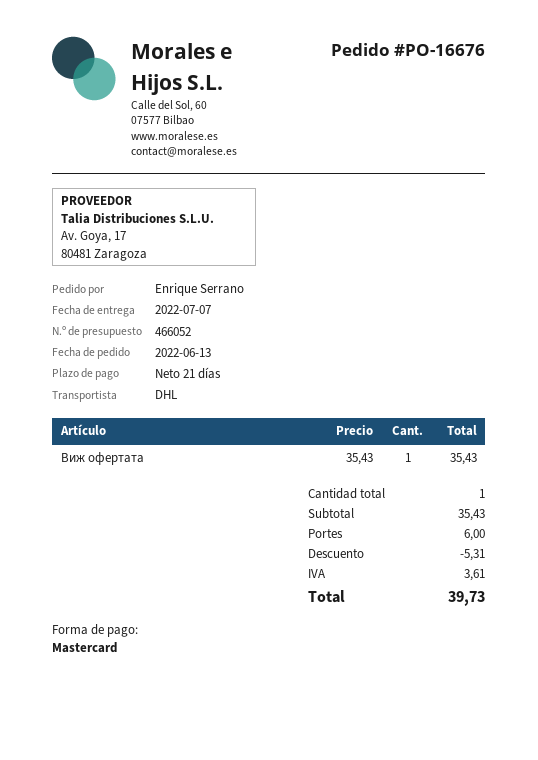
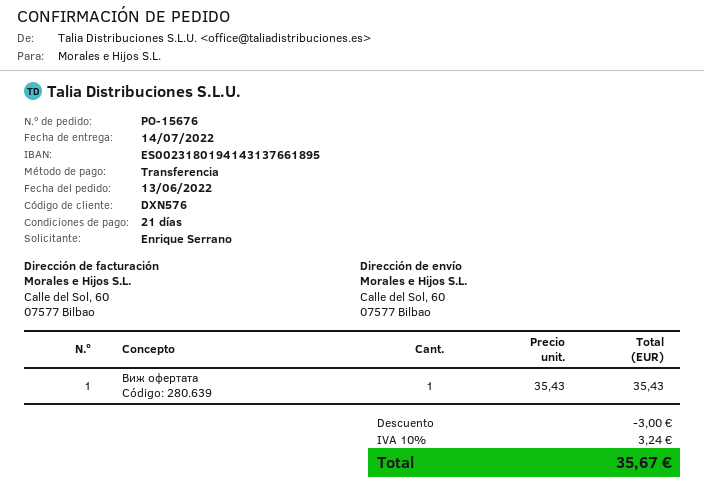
order number: PO-16676 -> PO-15676
delivery date: 2022-07-07 -> 2022-07-14
payment method: Mastercard -> bank transfer
discount: 5.31 -> 3.00
shipping: 6.00 -> none
tax: 3.61 -> 3.24
total: 39.73 -> 35.67

